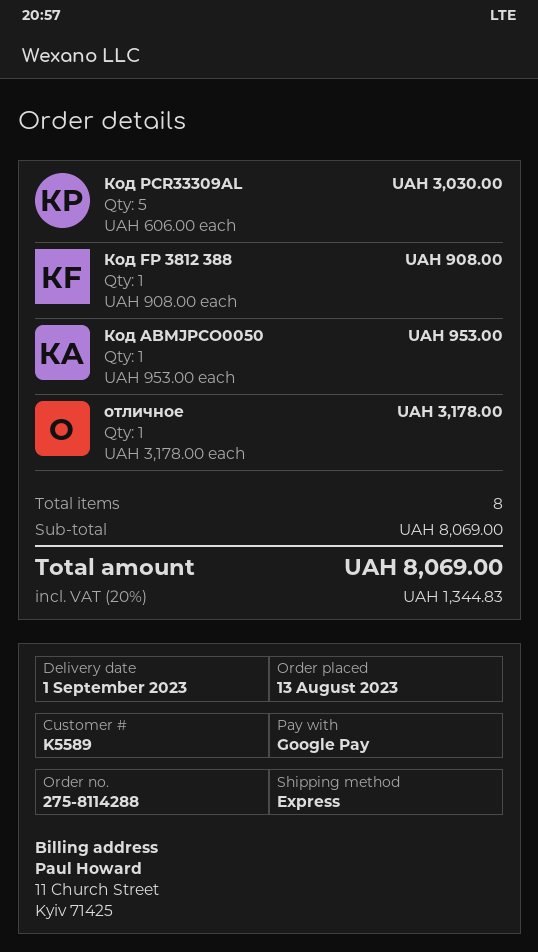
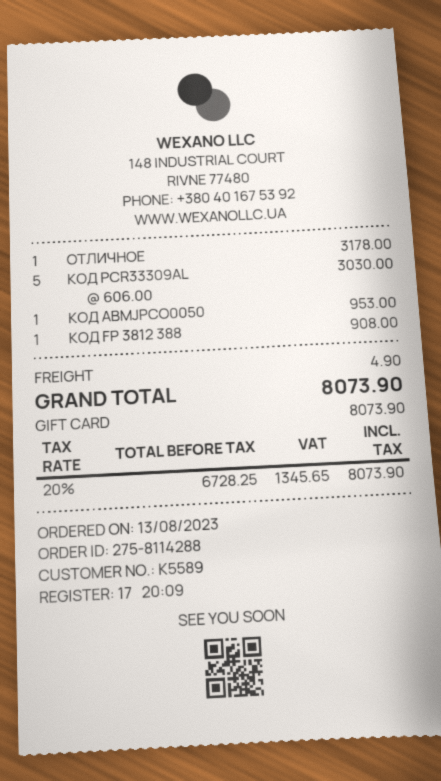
payment method: Google Pay -> gift card
shipping: none -> 4.90
tax: 20% = 1344.83 -> 20% = 1345.65
total: 8069.00 -> 8073.90

